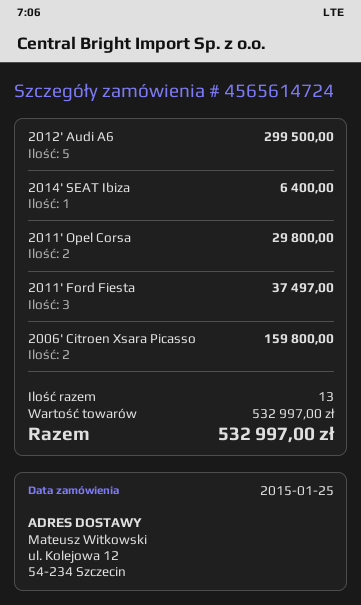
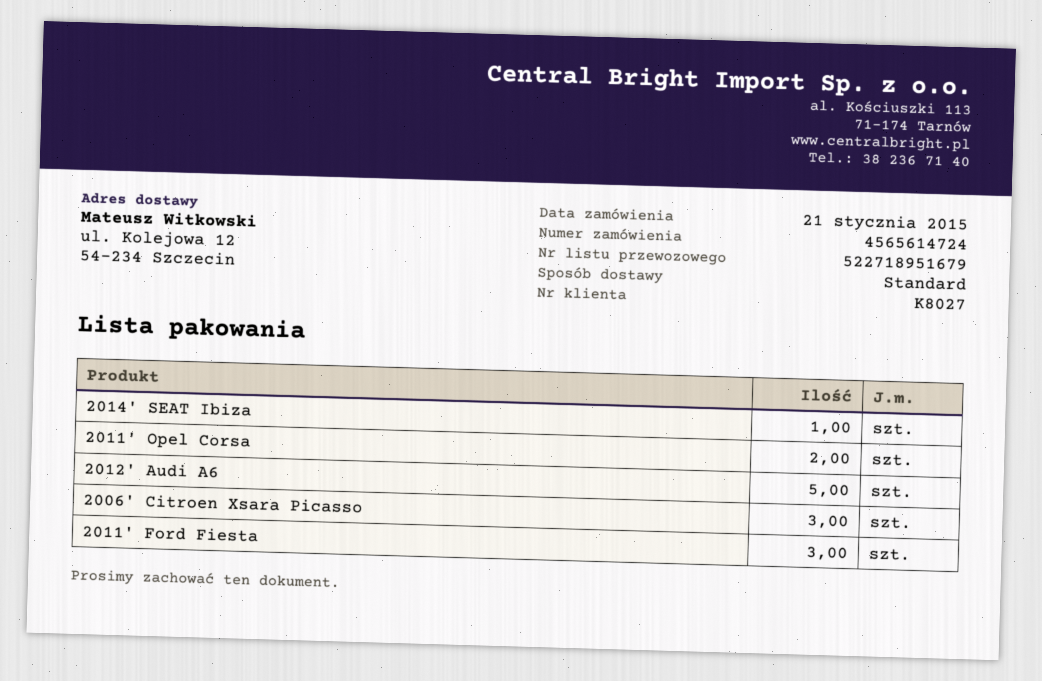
order date: 2015-01-25 -> 2015-01-21
2006' Citroen Xsara Picasso: 2 -> 3

